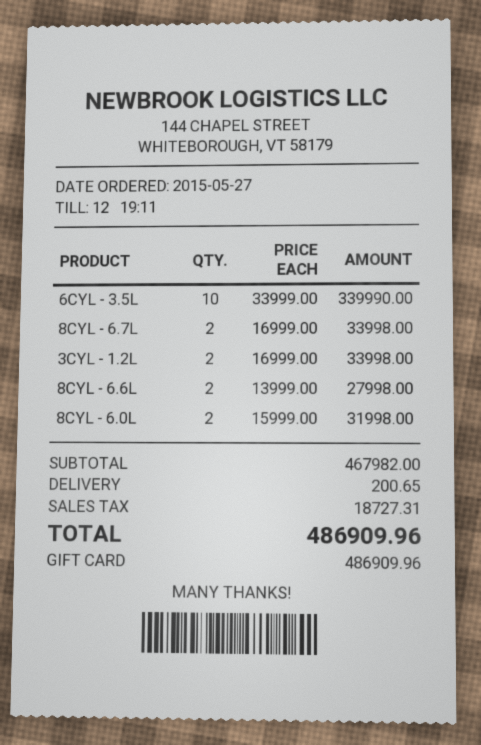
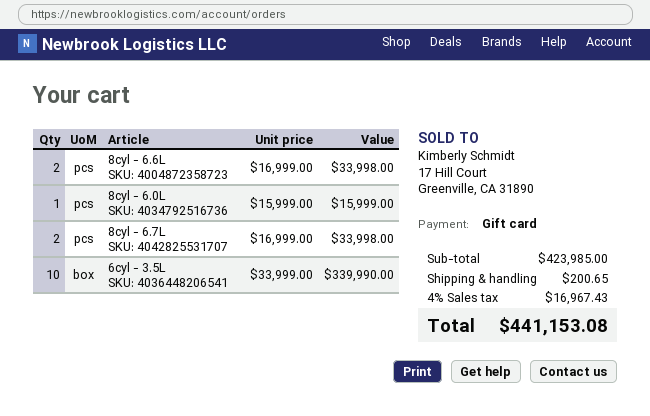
3CYL - 1.2L: 2 x 16999.00 = 33998.00 -> none
8CYL - 6.6L: 2 x 13999.00 = 27998.00 -> 2 x 16999.00 = 33998.00
8CYL - 6.0L: 2 x 15999.00 = 31998.00 -> 1 x 15999.00 = 15999.00
subtotal: 467982.00 -> 423985.00
tax: 18727.31 -> 16967.43
total: 486909.96 -> 441153.08

